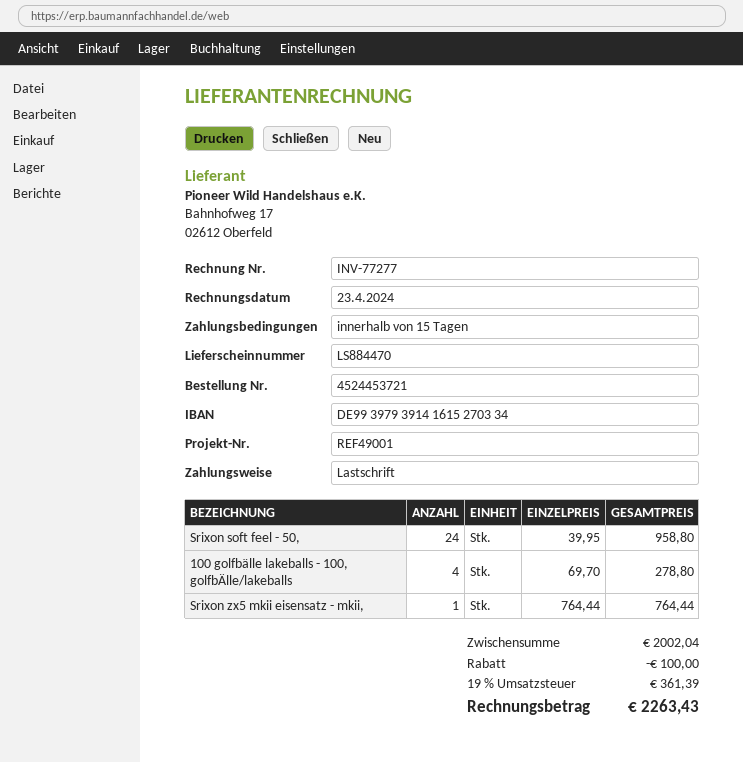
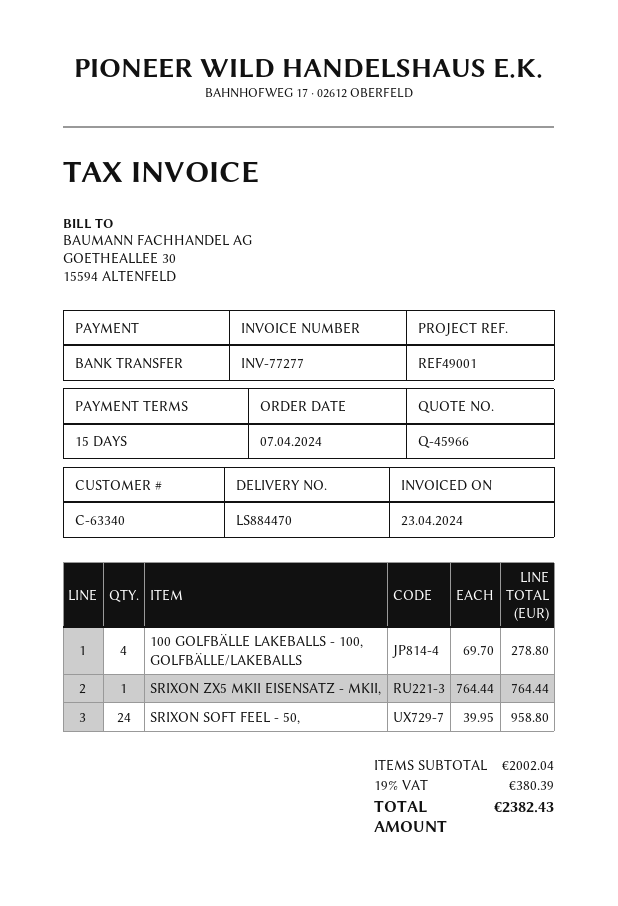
payment method: direct debit -> bank transfer
discount: 100.00 -> none
tax: 19% = 361.39 -> 19% = 380.39
total: 2263.43 -> 2382.43

